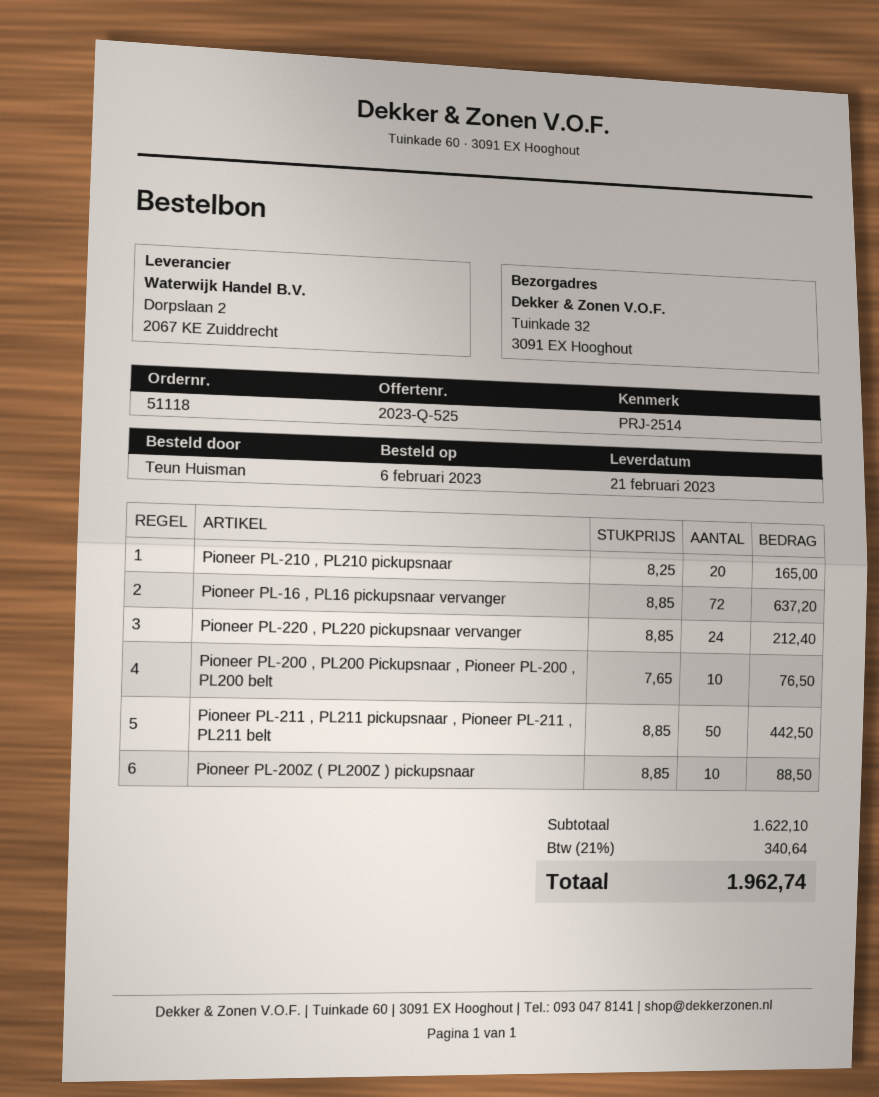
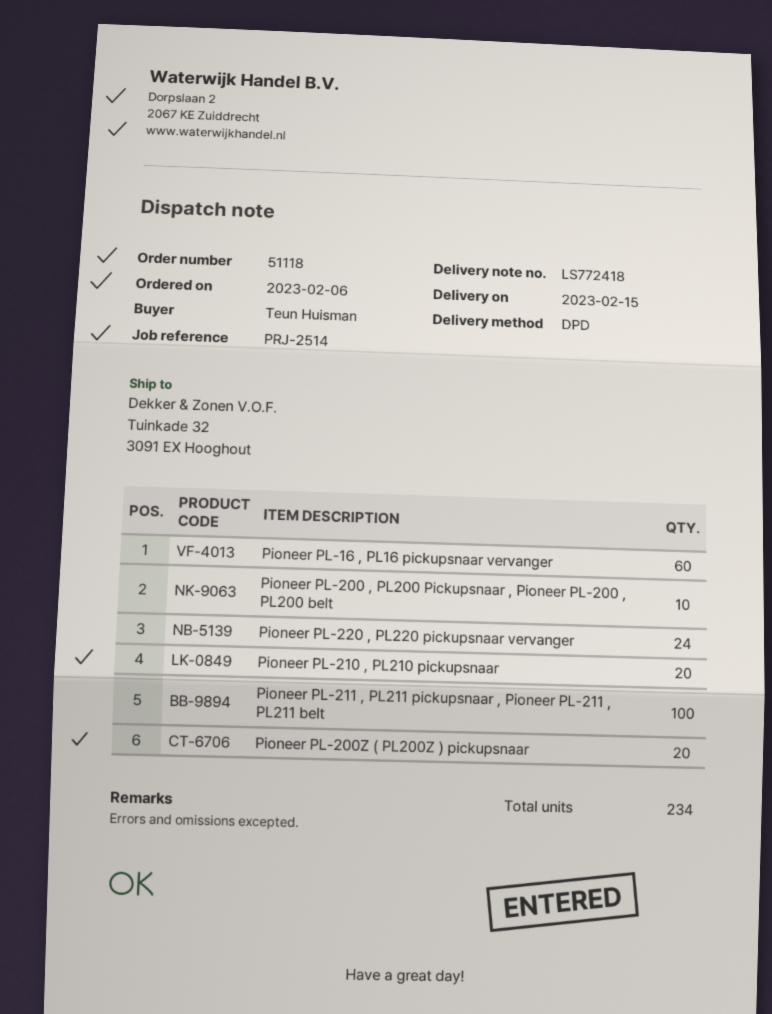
delivery date: 2023-02-21 -> 2023-02-15
Pioneer PL-16 , PL16 pickupsnaar vervanger: 72 -> 60
Pioneer PL-211 , PL211 pickupsnaar , Pioneer PL-211 , PL211 belt: 50 -> 100
Pioneer PL-200Z ( PL200Z ) pickupsnaar: 10 -> 20

